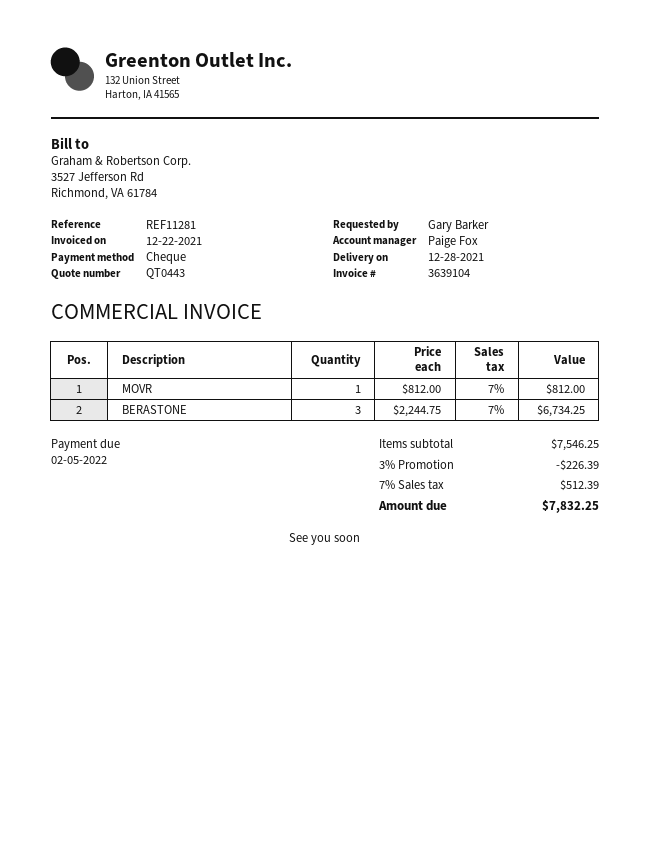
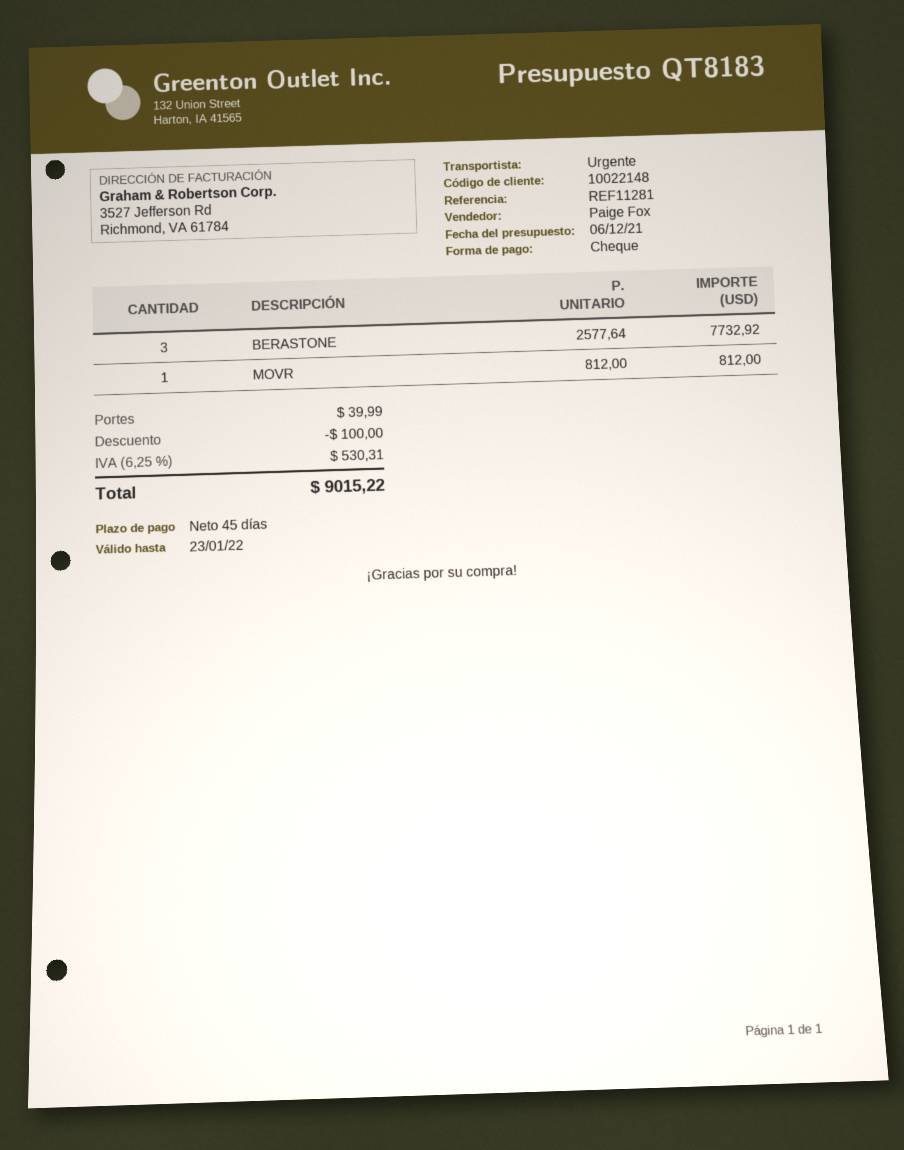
quote number: QT0443 -> QT8183
BERASTONE: 3 x 2244.75 = 6734.25 -> 3 x 2577.64 = 7732.92
discount: 226.39 -> 100.00
shipping: none -> 39.99
tax: 7% = 512.39 -> 6.25% = 530.31
total: 7832.25 -> 9015.22

